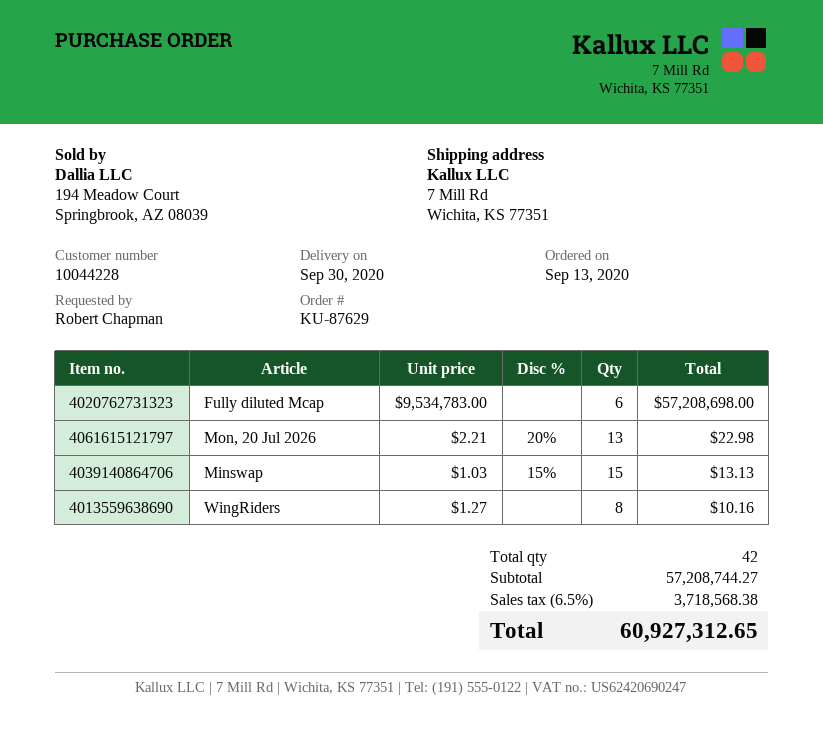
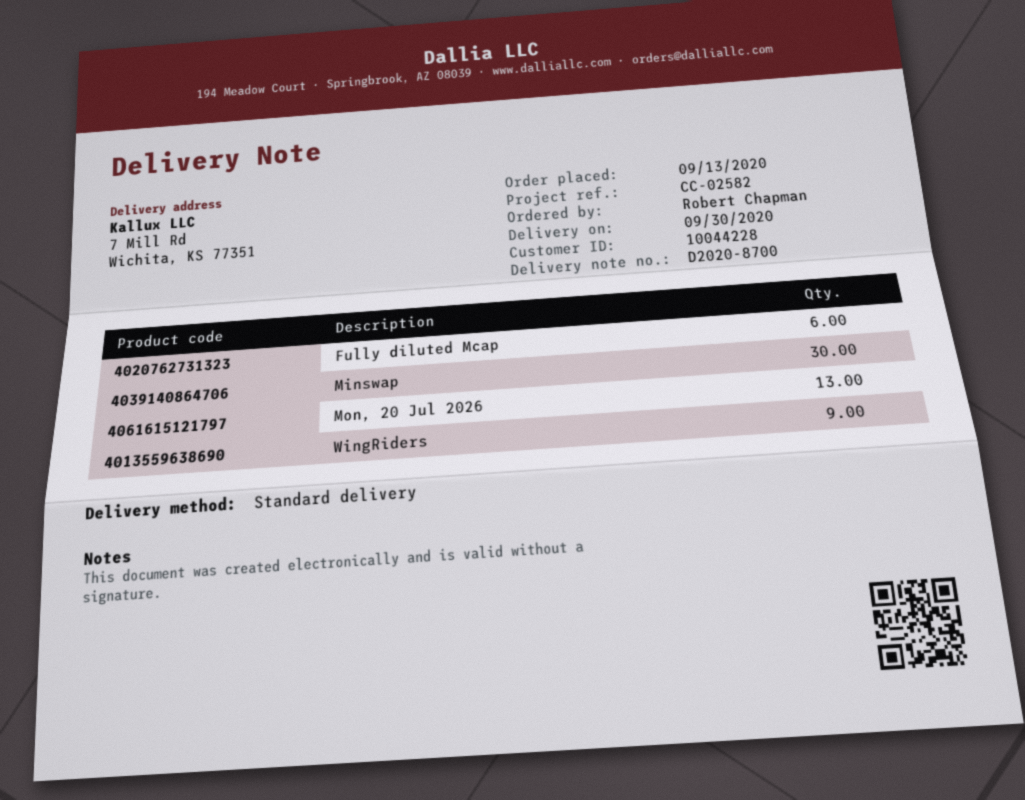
Minswap: 15 -> 30
WingRiders: 8 -> 9

